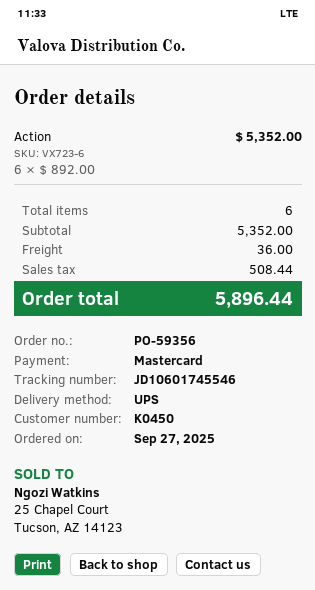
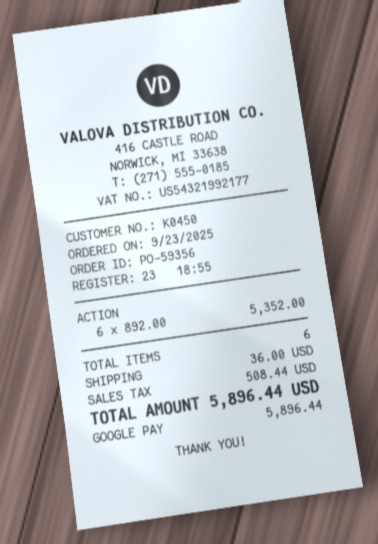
order date: 2025-09-27 -> 2025-09-23
payment method: Mastercard -> Google Pay

